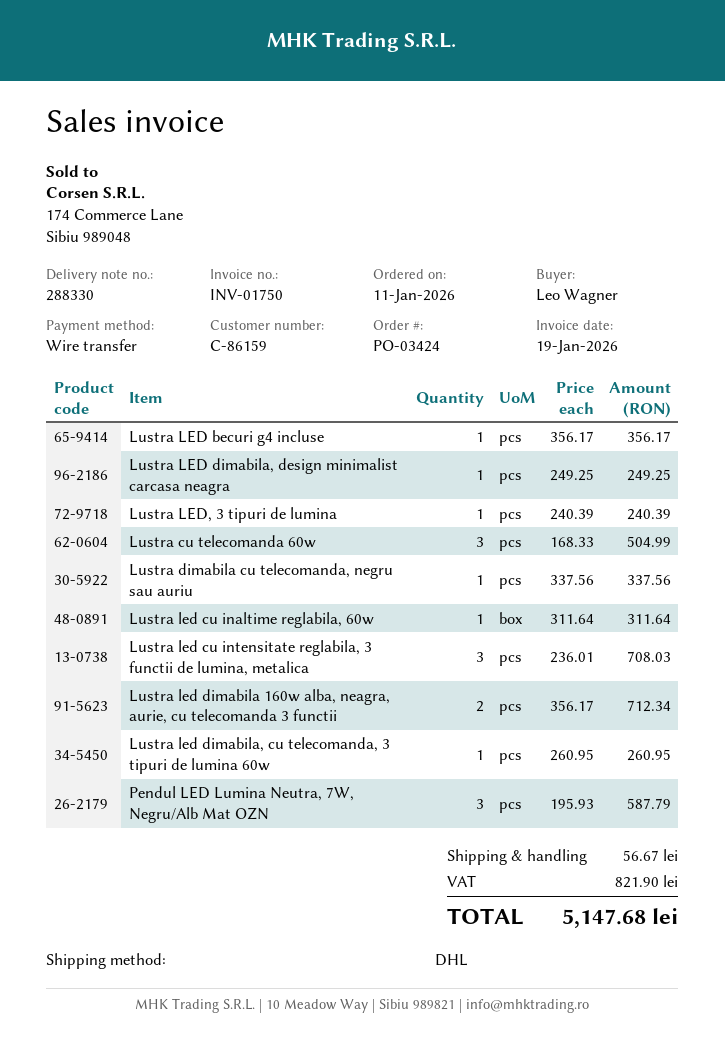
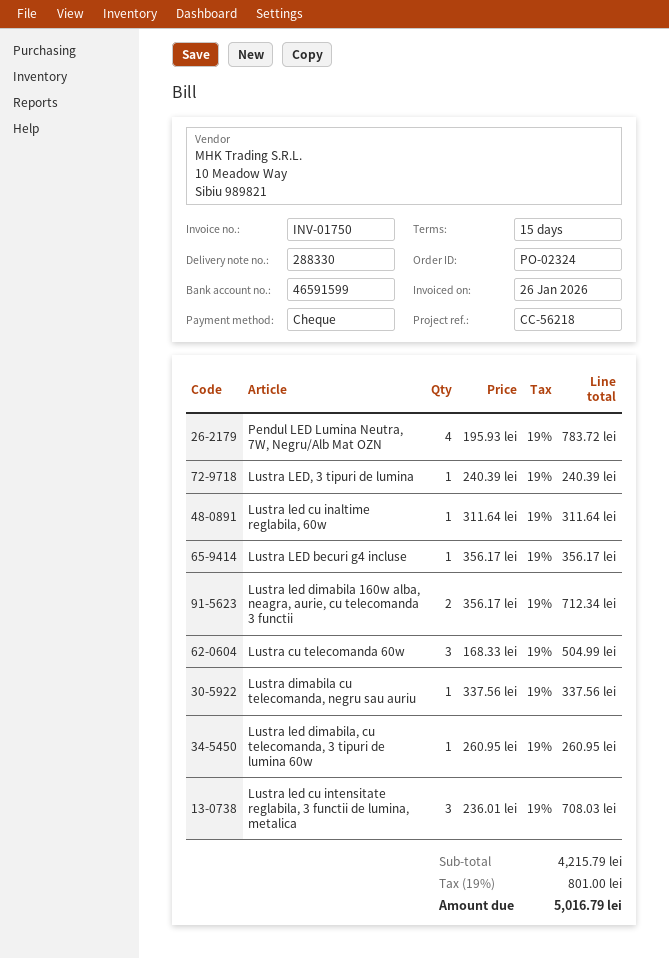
order number: PO-03424 -> PO-02324
invoice date: 2026-01-19 -> 2026-01-26
payment method: bank transfer -> cheque
Lustra LED dimabila, design minimalist carcasa neagra: 1 x 249.25 = 249.25 -> none
Pendul LED Lumina Neutra, 7W, Negru/Alb Mat OZN: 3 x 195.93 = 587.79 -> 4 x 195.93 = 783.72
shipping: 56.67 -> none
tax: 821.90 -> 801.00
total: 5147.68 -> 5016.79

